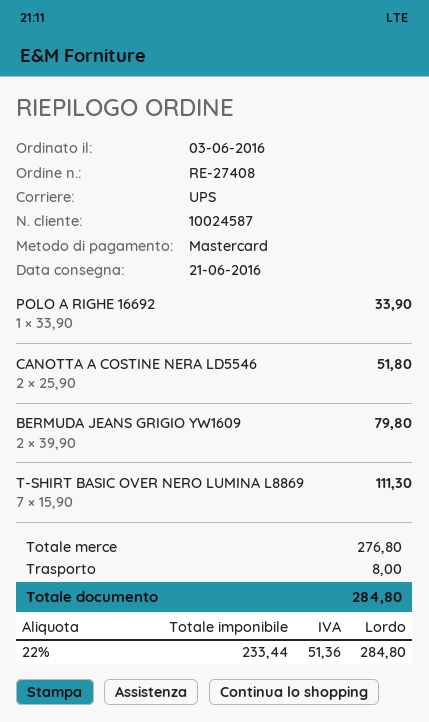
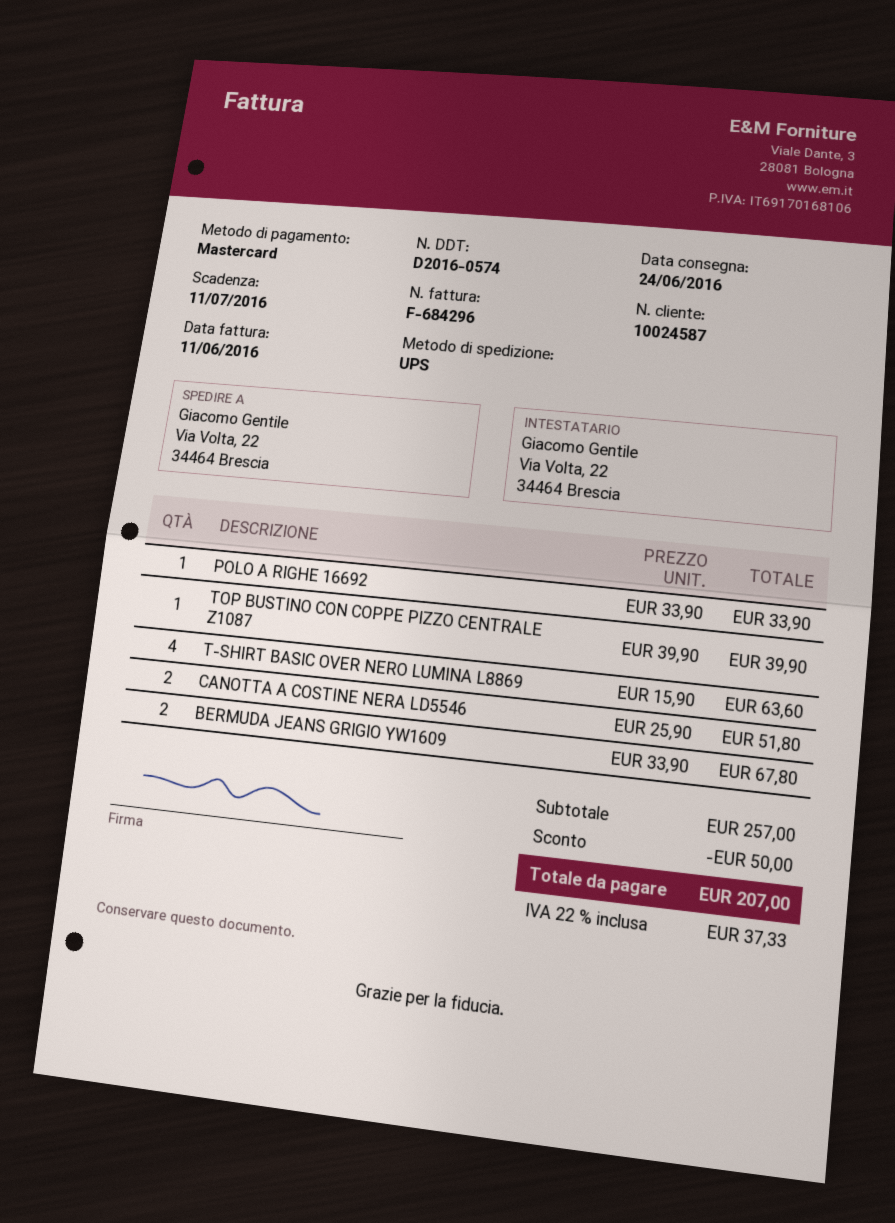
delivery date: 2016-06-21 -> 2016-06-24
BERMUDA JEANS GRIGIO YW1609: 2 x 39.90 = 79.80 -> 2 x 33.90 = 67.80
T-SHIRT BASIC OVER NERO LUMINA L8869: 7 x 15.90 = 111.30 -> 4 x 15.90 = 63.60
TOP BUSTINO CON COPPE PIZZO CENTRALE Z1087: none -> 1 x 39.90 = 39.90
subtotal: 276.80 -> 257.00
discount: none -> 50.00
shipping: 8.00 -> none
tax: 22% = 51.36 -> 22% = 37.33
total: 284.80 -> 207.00

